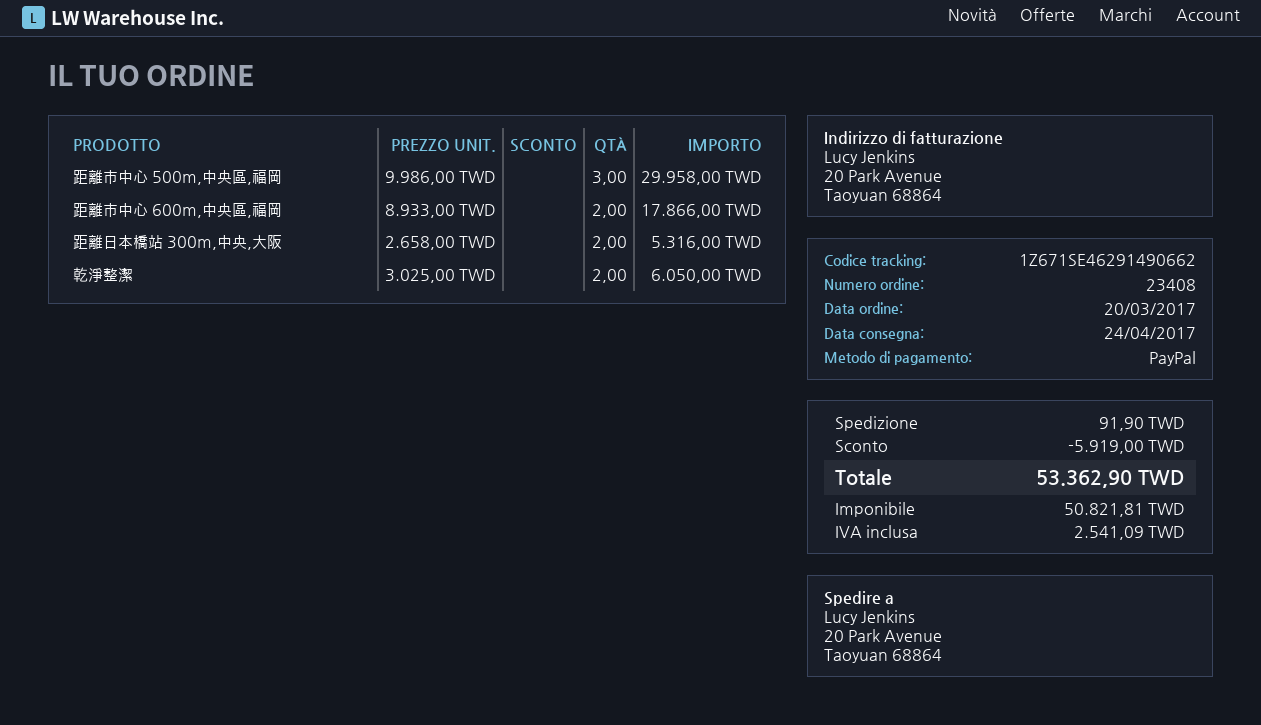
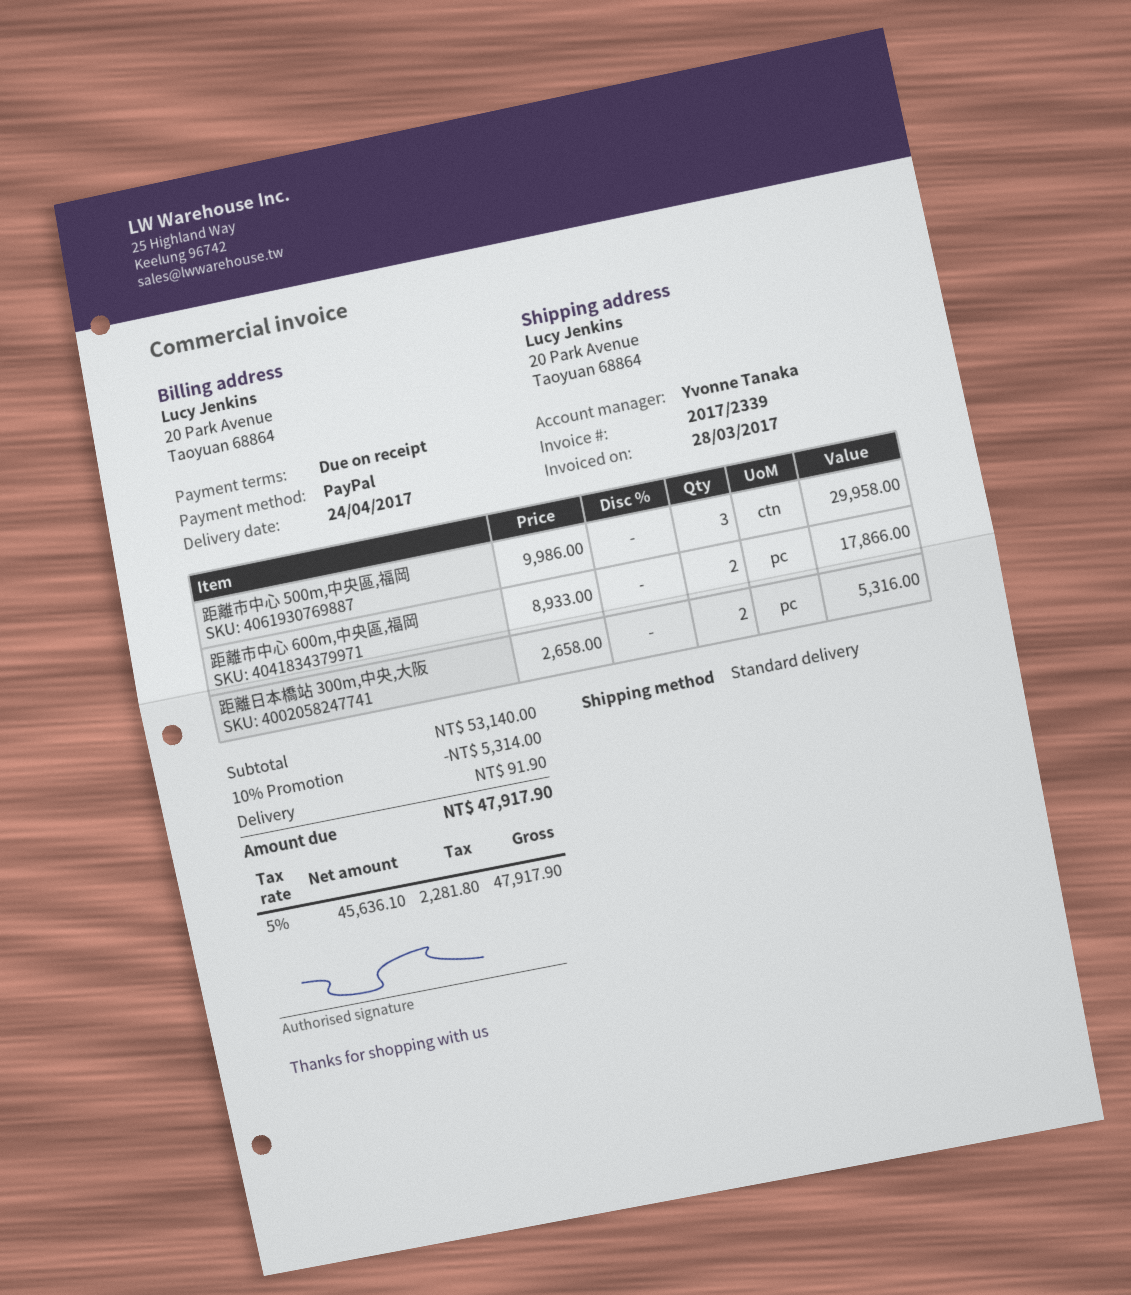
乾淨整潔: 2 x 3025.00 = 6050.00 -> none
discount: 5919.00 -> 5314.00
net: 50821.81 -> 45636.10
tax: 2541.09 -> 2281.80
total: 53362.90 -> 47917.90

